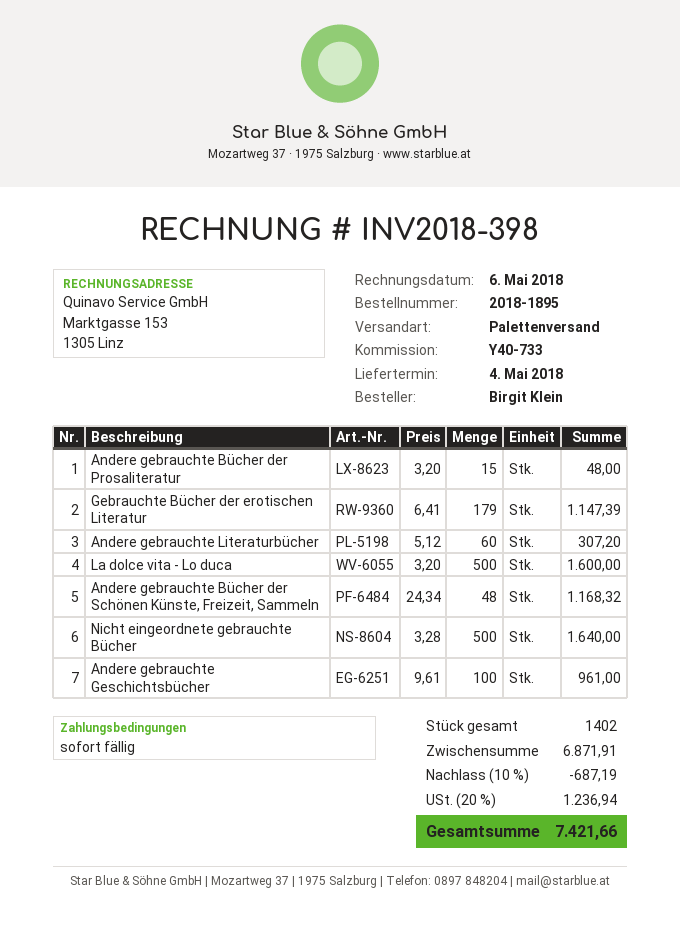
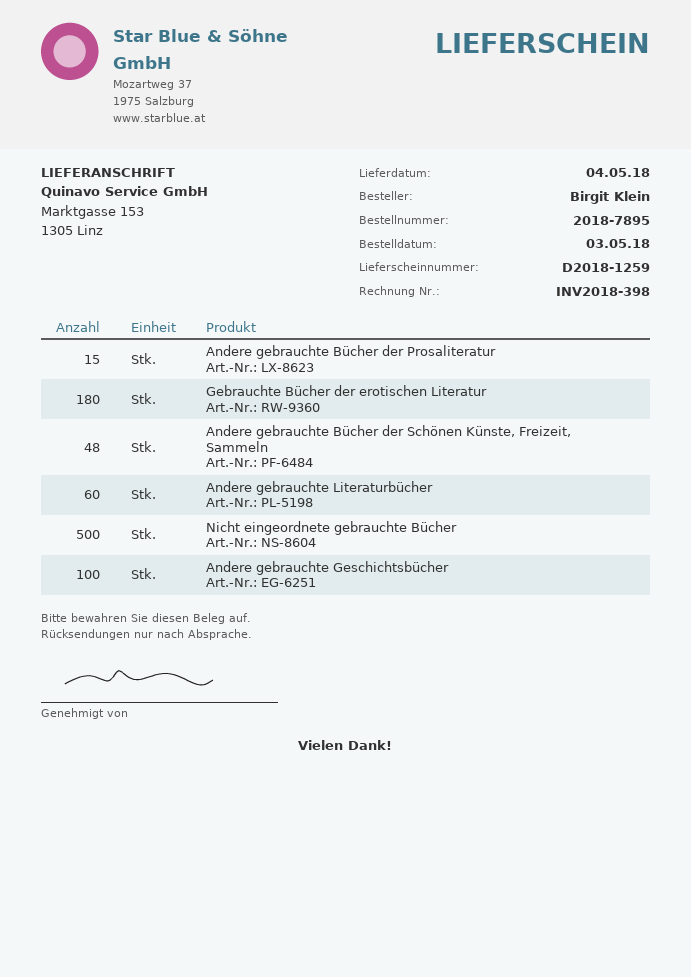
order number: 2018-1895 -> 2018-7895
Gebrauchte Bücher der erotischen Literatur: 179 -> 180
La dolce vita - Lo duca: 500 -> none

